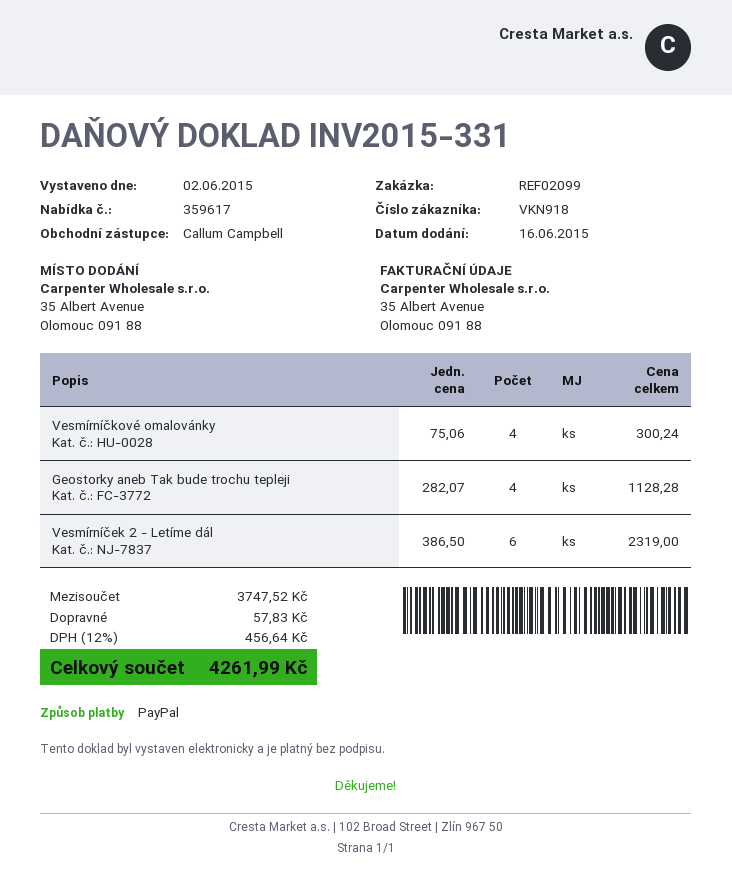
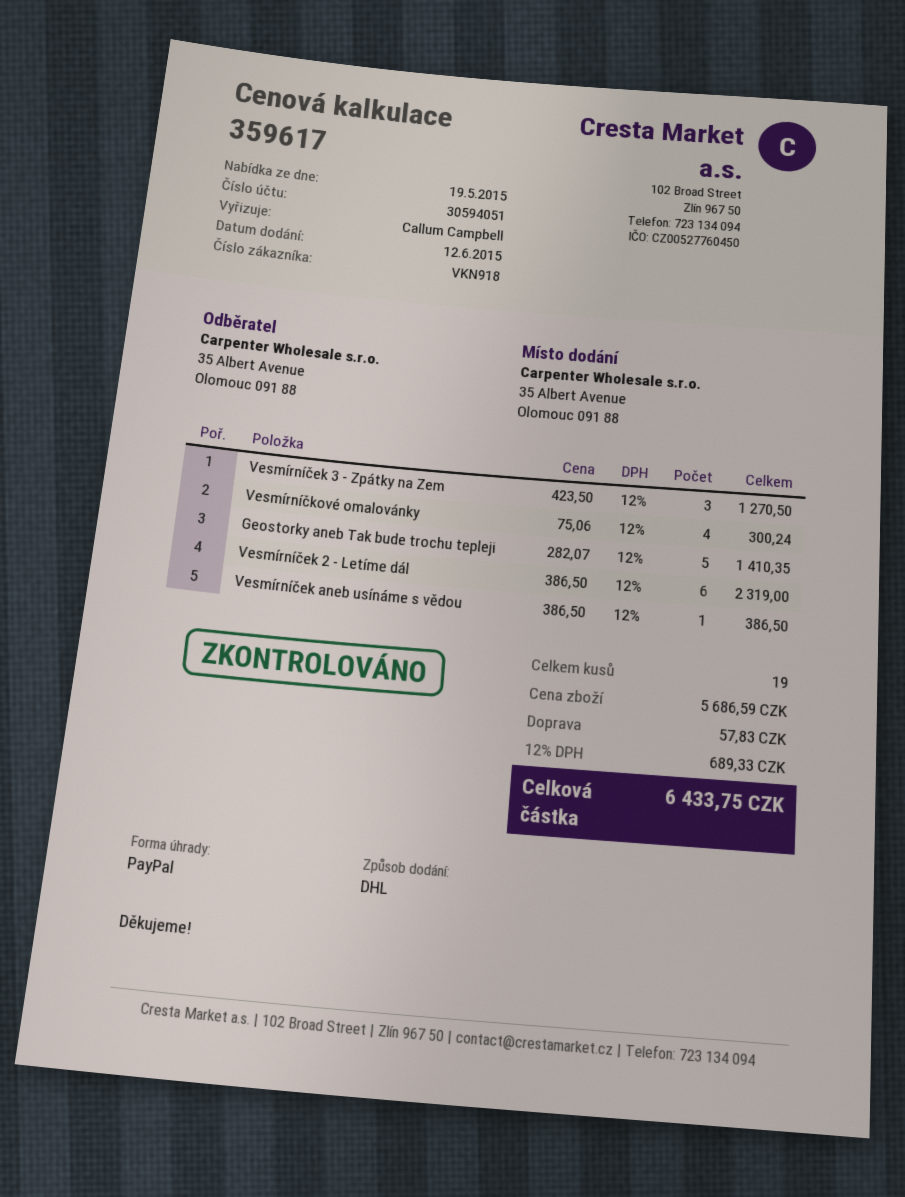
delivery date: 2015-06-16 -> 2015-06-12
Geostorky aneb Tak bude trochu tepleji: 4 x 282.07 = 1128.28 -> 5 x 282.07 = 1410.35
Vesmírníček 3 - Zpátky na Zem: none -> 3 x 423.50 = 1270.50
Vesmírníček aneb usínáme s vědou: none -> 1 x 386.50 = 386.50
subtotal: 3747.52 -> 5686.59
tax: 12% = 456.64 -> 12% = 689.33
total: 4261.99 -> 6433.75

